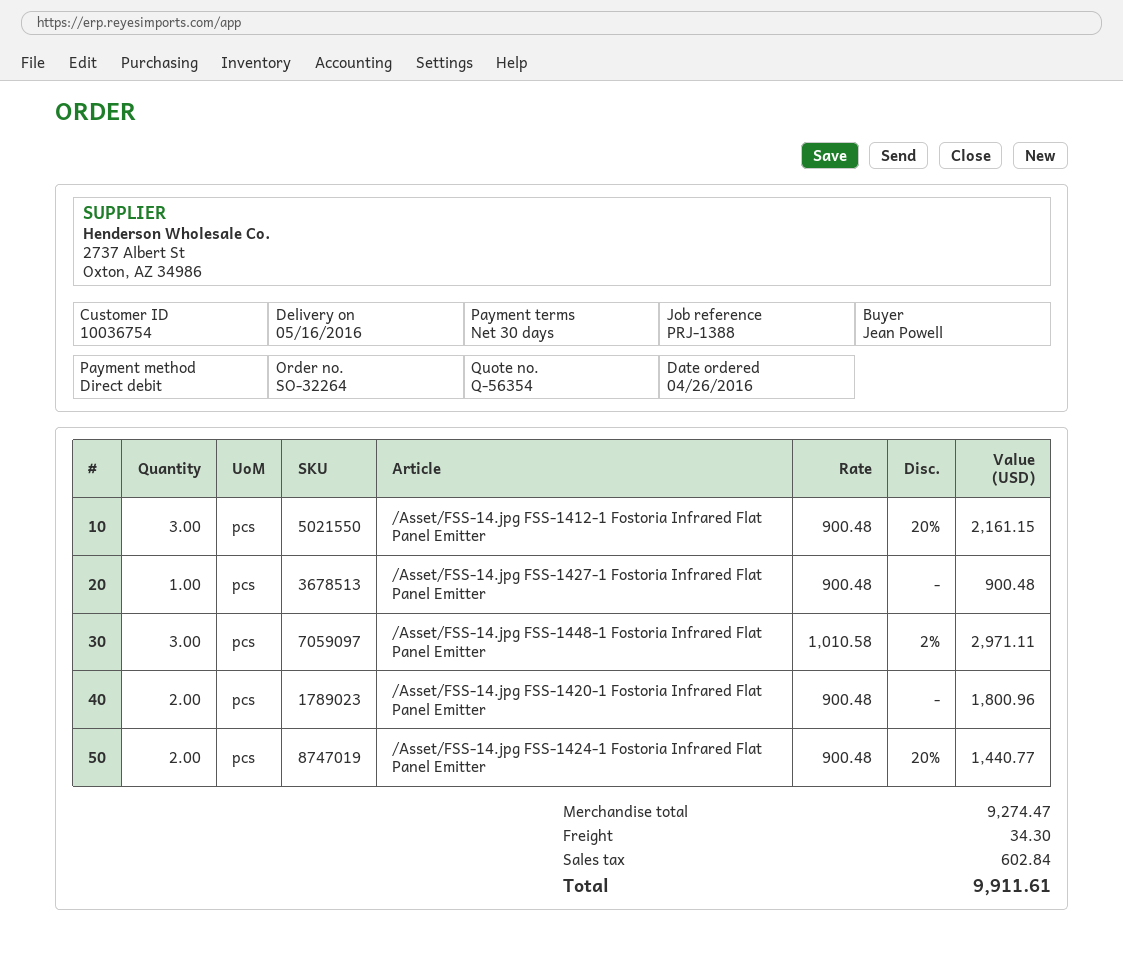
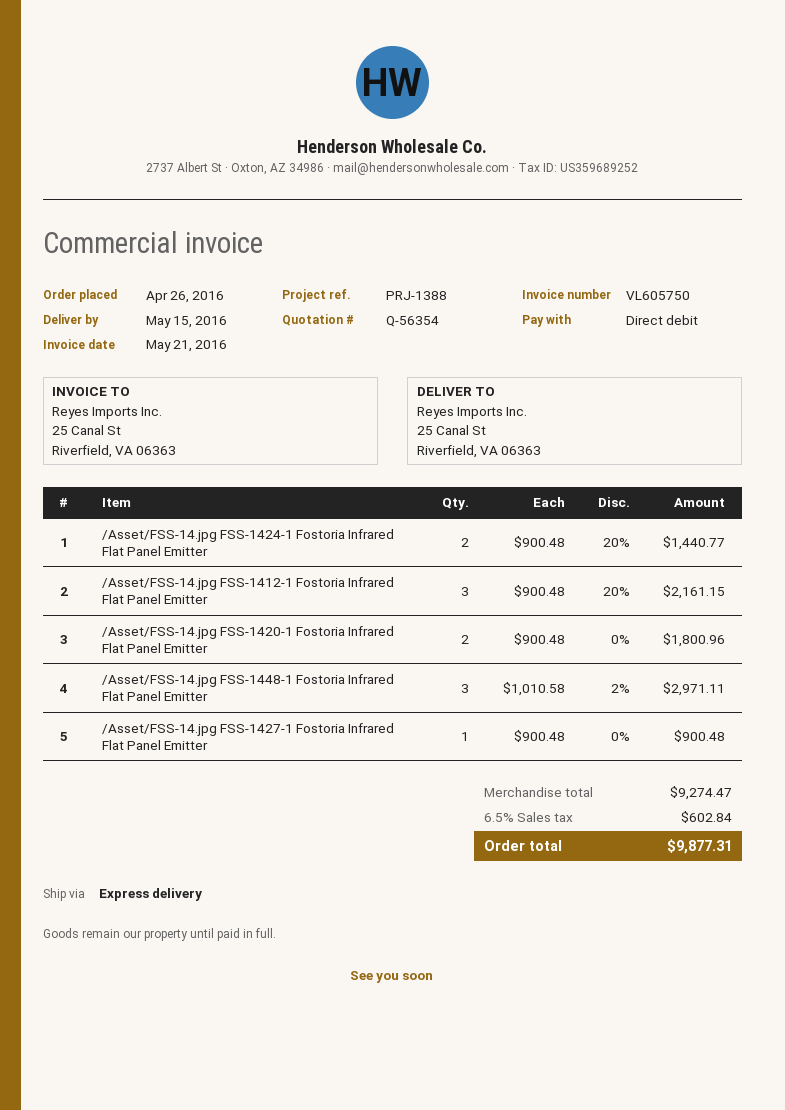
delivery date: 2016-05-16 -> 2016-05-15
shipping: 34.30 -> none
total: 9911.61 -> 9877.31

